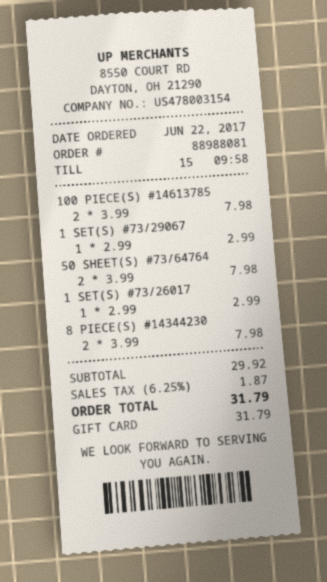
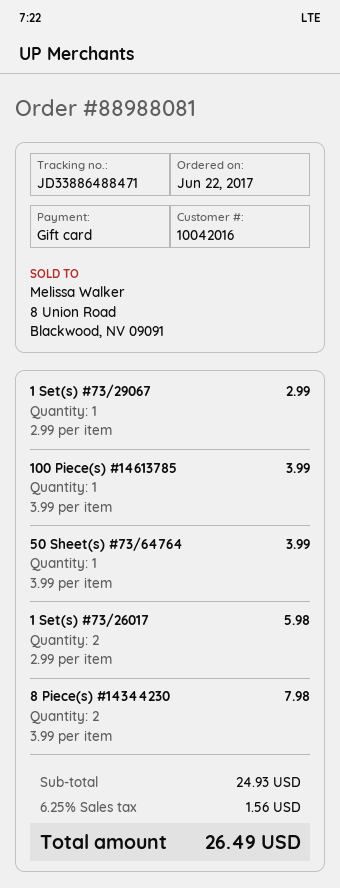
100 PIECE(S) #14613785: 2 x 3.99 = 7.98 -> 1 x 3.99 = 3.99
50 SHEET(S) #73/64764: 2 x 3.99 = 7.98 -> 1 x 3.99 = 3.99
1 SET(S) #73/26017: 1 x 2.99 = 2.99 -> 2 x 2.99 = 5.98
subtotal: 29.92 -> 24.93
tax: 6.25% = 1.87 -> 6.25% = 1.56
total: 31.79 -> 26.49

